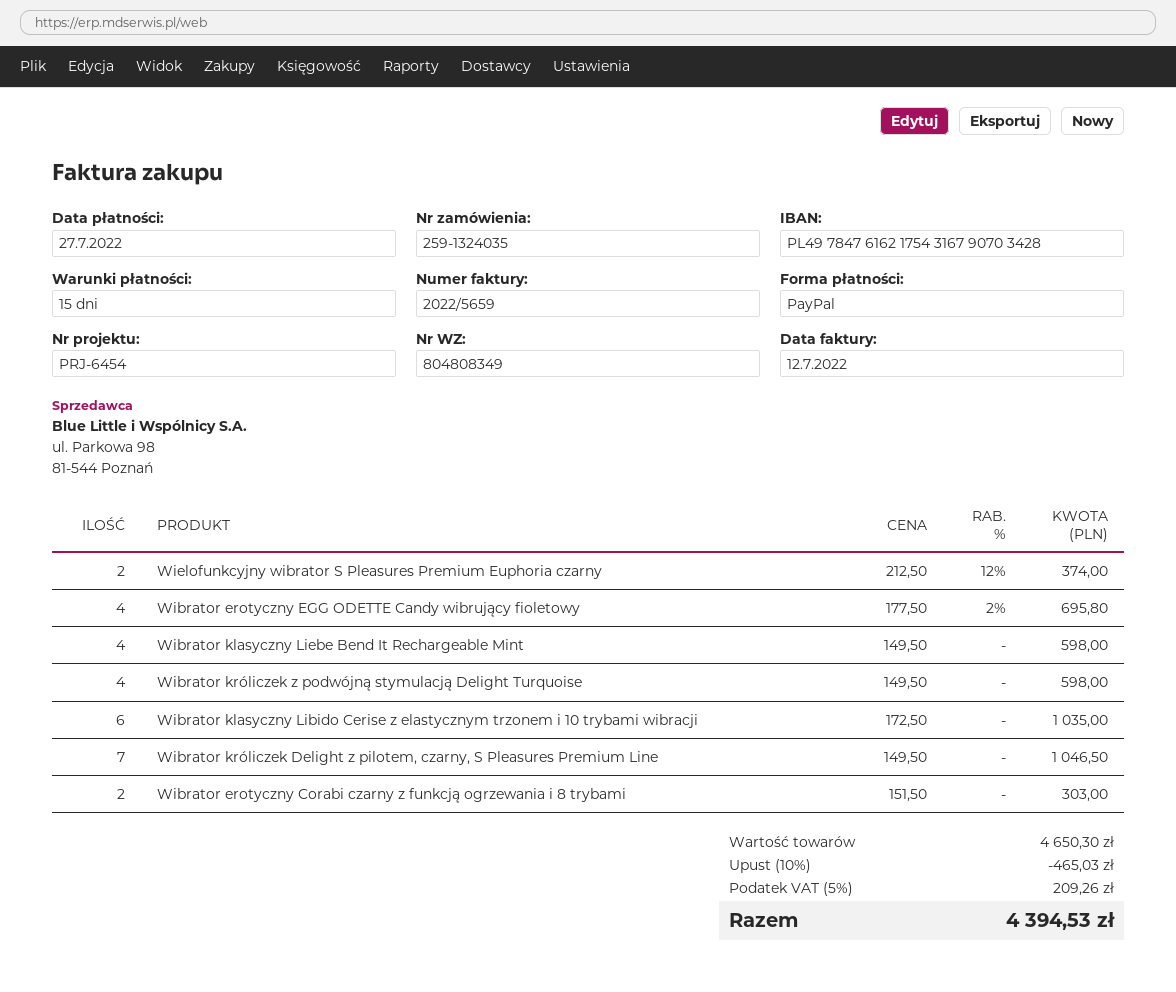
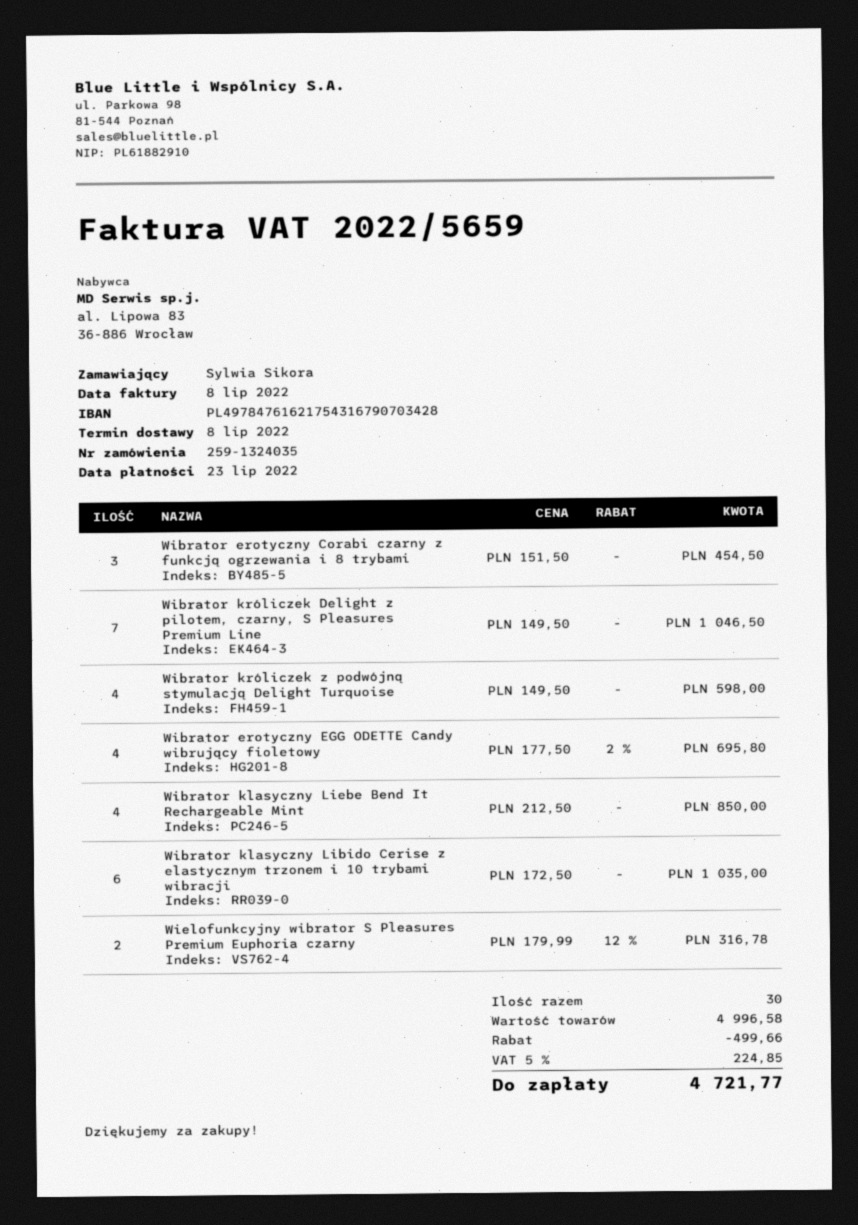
invoice date: 2022-07-12 -> 2022-07-08
due date: 2022-07-27 -> 2022-07-23
Wielofunkcyjny wibrator S Pleasures Premium Euphoria czarny: 2 x 212.50 - 12% = 374.00 -> 2 x 179.99 - 12% = 316.78
Wibrator klasyczny Liebe Bend It Rechargeable Mint: 4 x 149.50 = 598.00 -> 4 x 212.50 = 850.00
Wibrator erotyczny Corabi czarny z funkcją ogrzewania i 8 trybami: 2 x 151.50 = 303.00 -> 3 x 151.50 = 454.50
subtotal: 4650.30 -> 4996.58
discount: 465.03 -> 499.66
tax: 5% = 209.26 -> 5% = 224.85
total: 4394.53 -> 4721.77

